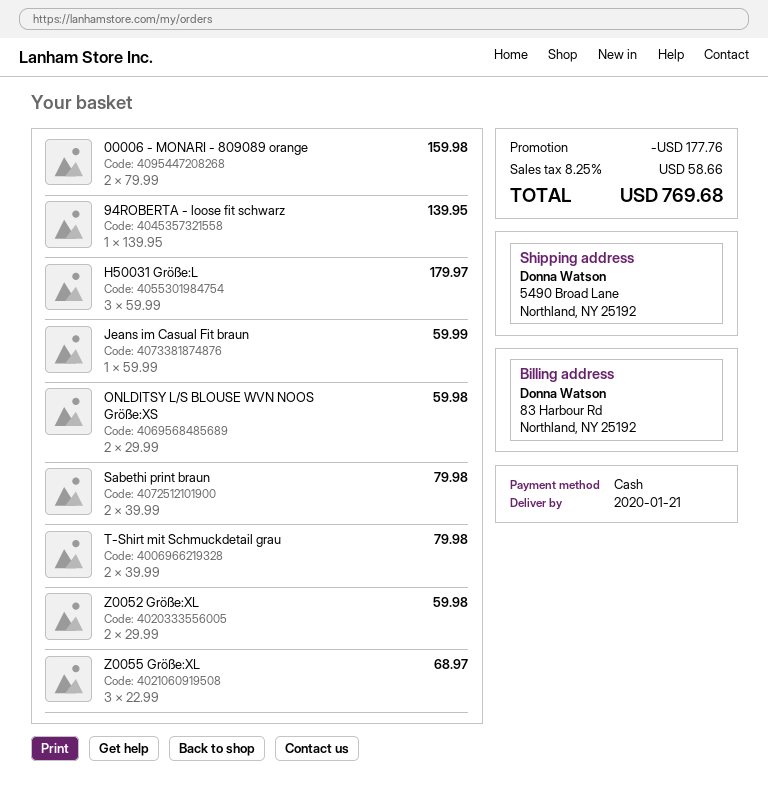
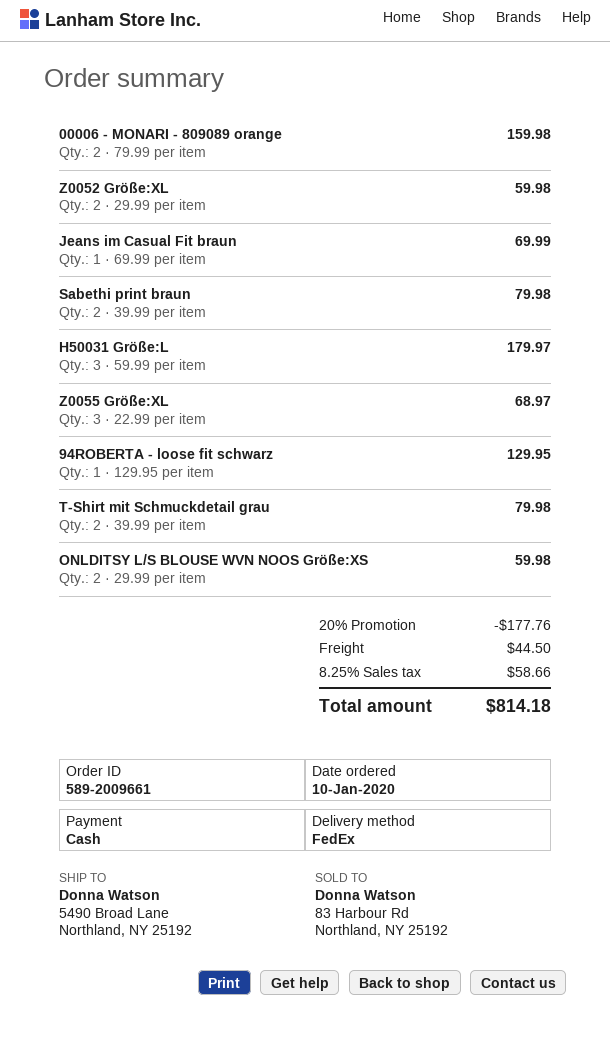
94ROBERTA - loose fit schwarz: 1 x 139.95 = 139.95 -> 1 x 129.95 = 129.95
Jeans im Casual Fit braun: 1 x 59.99 = 59.99 -> 1 x 69.99 = 69.99
shipping: none -> 44.50
total: 769.68 -> 814.18

